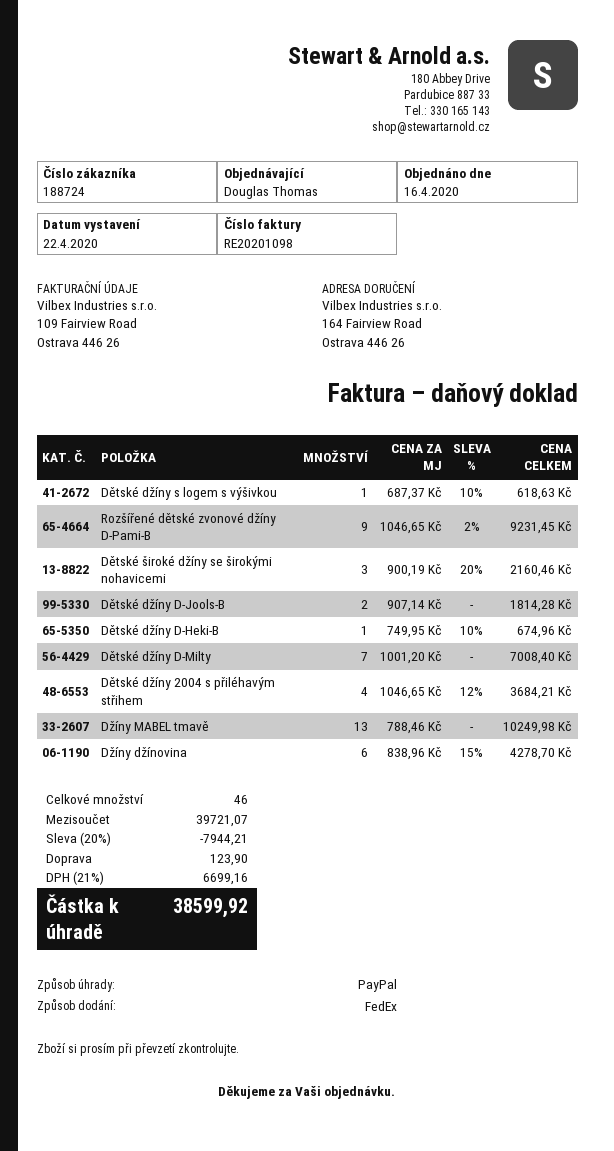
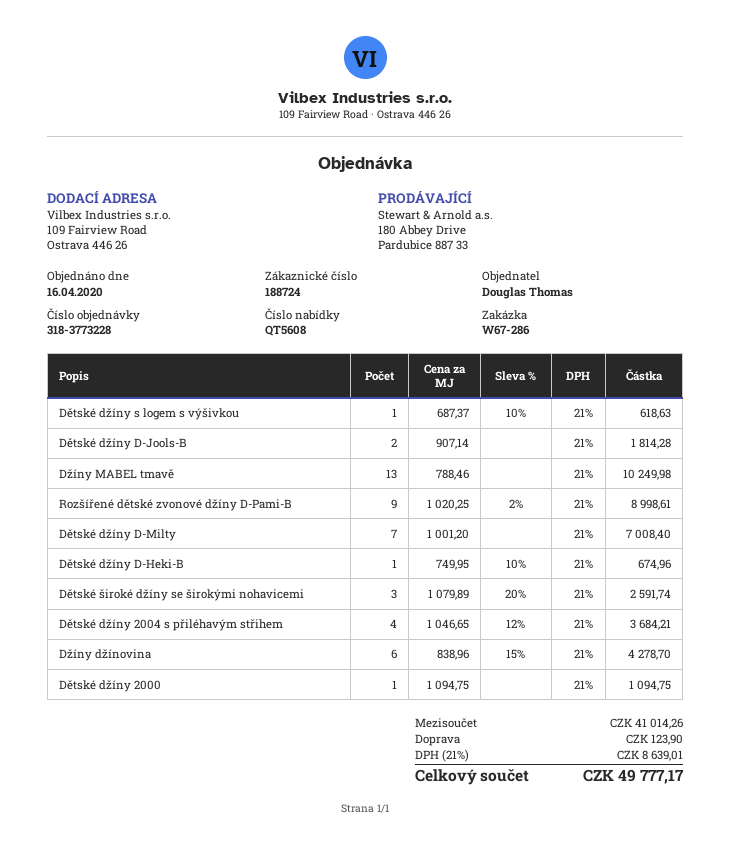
ship to: 164 Fairview Road, Ostrava 446 26 -> 109 Fairview Road, Ostrava 446 26
Rozšířené dětské zvonové džíny D-Pami-B: 9 x 1046.65 - 2% = 9231.45 -> 9 x 1020.25 - 2% = 8998.61
Dětské široké džíny se širokými nohavicemi: 3 x 900.19 - 20% = 2160.46 -> 3 x 1079.89 - 20% = 2591.74
Dětské džíny 2000: none -> 1 x 1094.75 = 1094.75
subtotal: 39721.07 -> 41014.26
discount: 20% = 7944.21 -> none
tax: 21% = 6699.16 -> 21% = 8639.01
total: 38599.92 -> 49777.17

